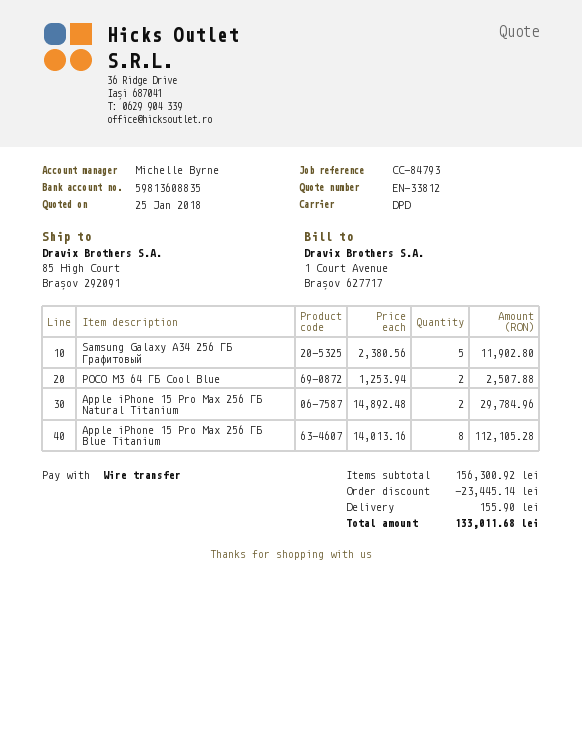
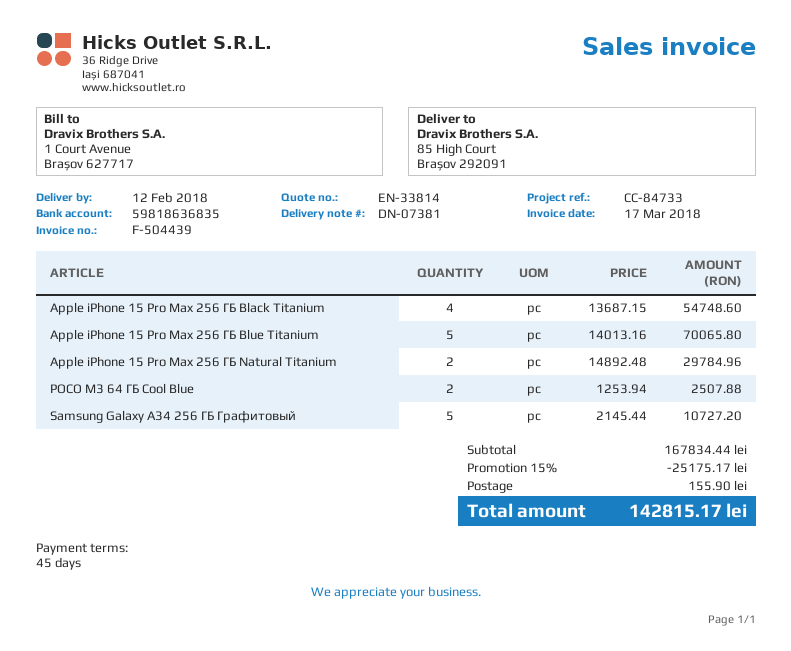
quote number: EN-33812 -> EN-33814
reference: CC-84793 -> CC-84733
bank account: 59813608835 -> 59818636835
Samsung Galaxy A34 256 ГБ Графитовый: 5 x 2380.56 = 11902.80 -> 5 x 2145.44 = 10727.20
Apple iPhone 15 Pro Max 256 ГБ Blue Titanium: 8 x 14013.16 = 112105.28 -> 5 x 14013.16 = 70065.80
Apple iPhone 15 Pro Max 256 ГБ Black Titanium: none -> 4 x 13687.15 = 54748.60
subtotal: 156300.92 -> 167834.44
discount: 23445.14 -> 25175.17
total: 133011.68 -> 142815.17

